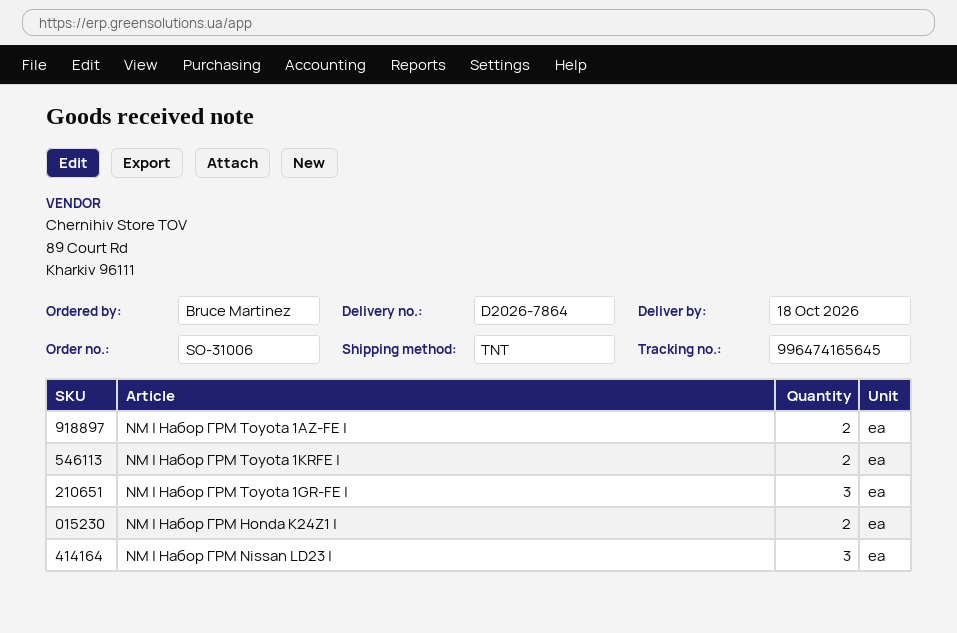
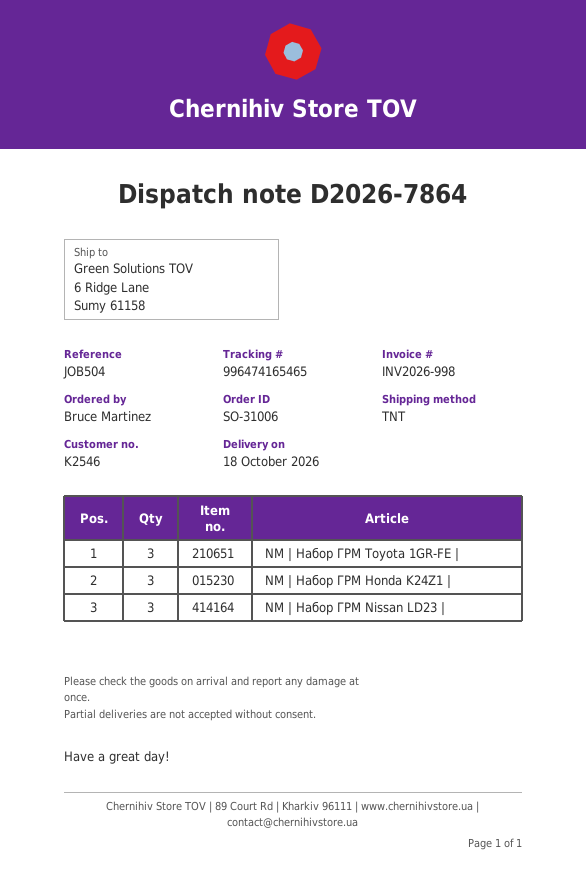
tracking number: 996474165645 -> 996474165465
NM | Набор ГРМ Toyota 1AZ-FE |: 2 -> none
NM | Набор ГРМ Toyota 1KRFE |: 2 -> none
NM | Набор ГРМ Honda K24Z1 |: 2 -> 3

